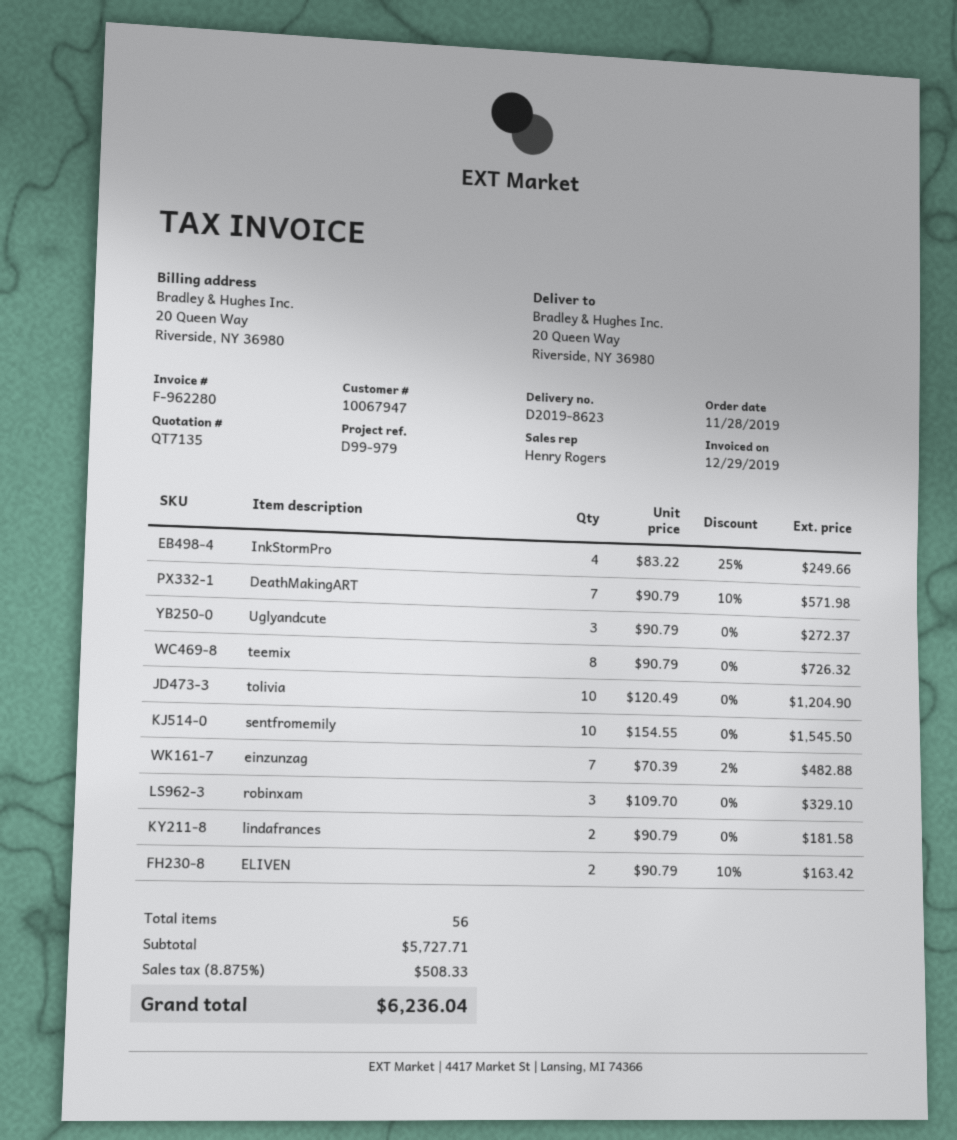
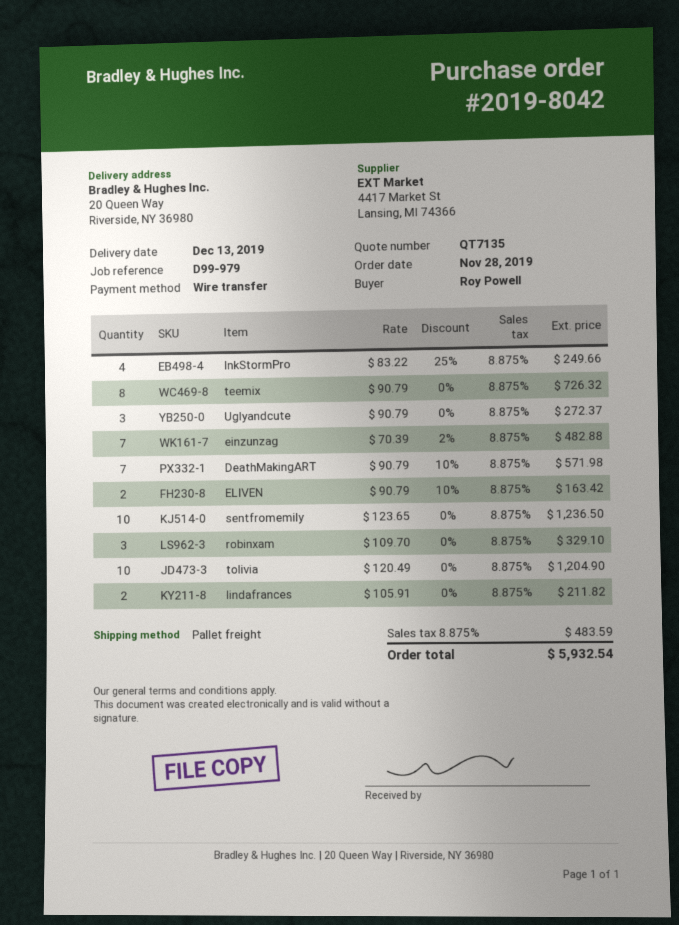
sentfromemily: 10 x 154.55 = 1545.50 -> 10 x 123.65 = 1236.50
lindafrances: 2 x 90.79 = 181.58 -> 2 x 105.91 = 211.82
tax: 8.875% = 508.33 -> 8.875% = 483.59
total: 6236.04 -> 5932.54

